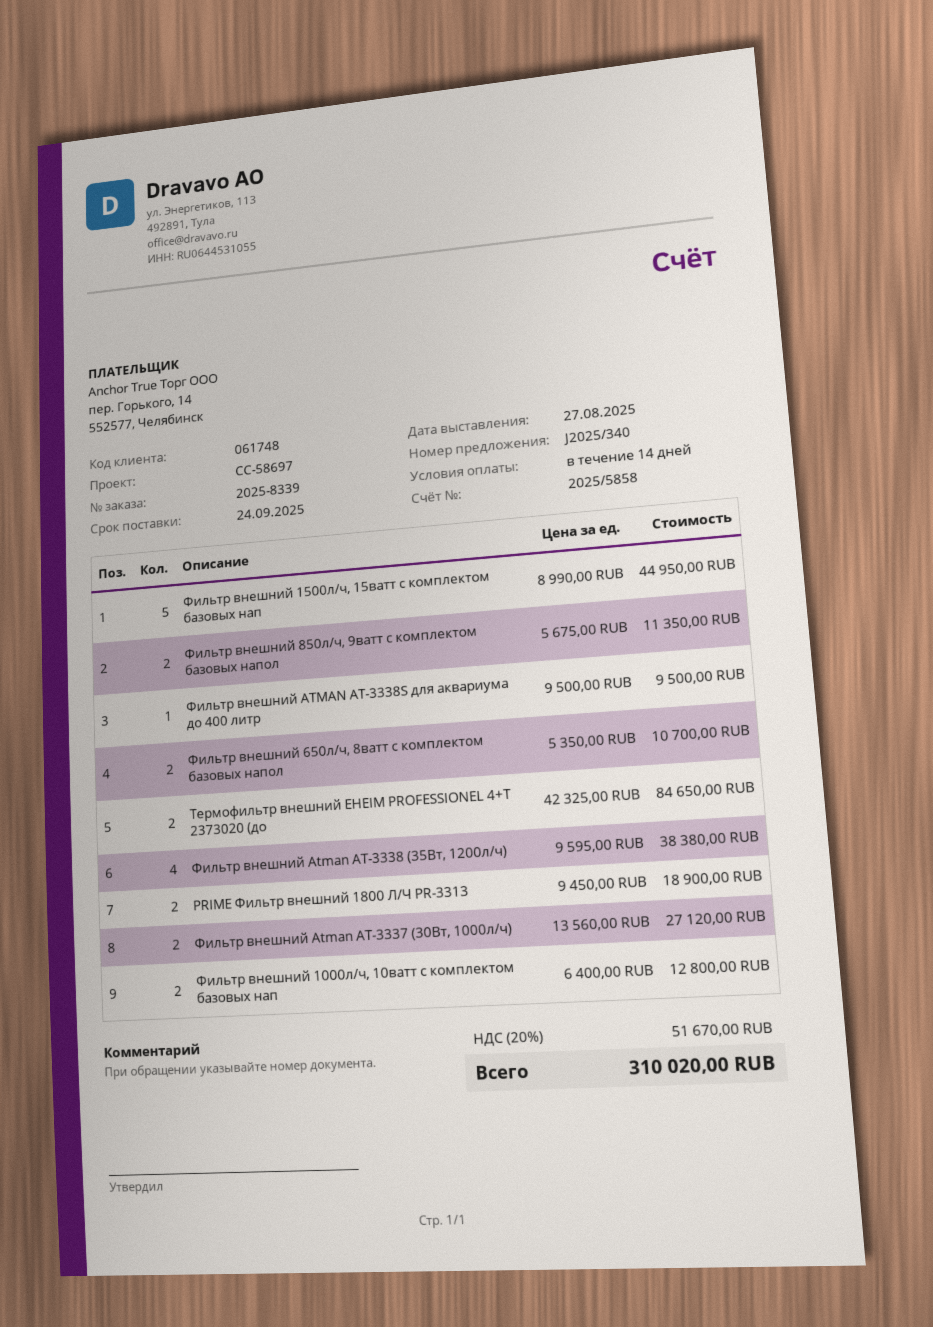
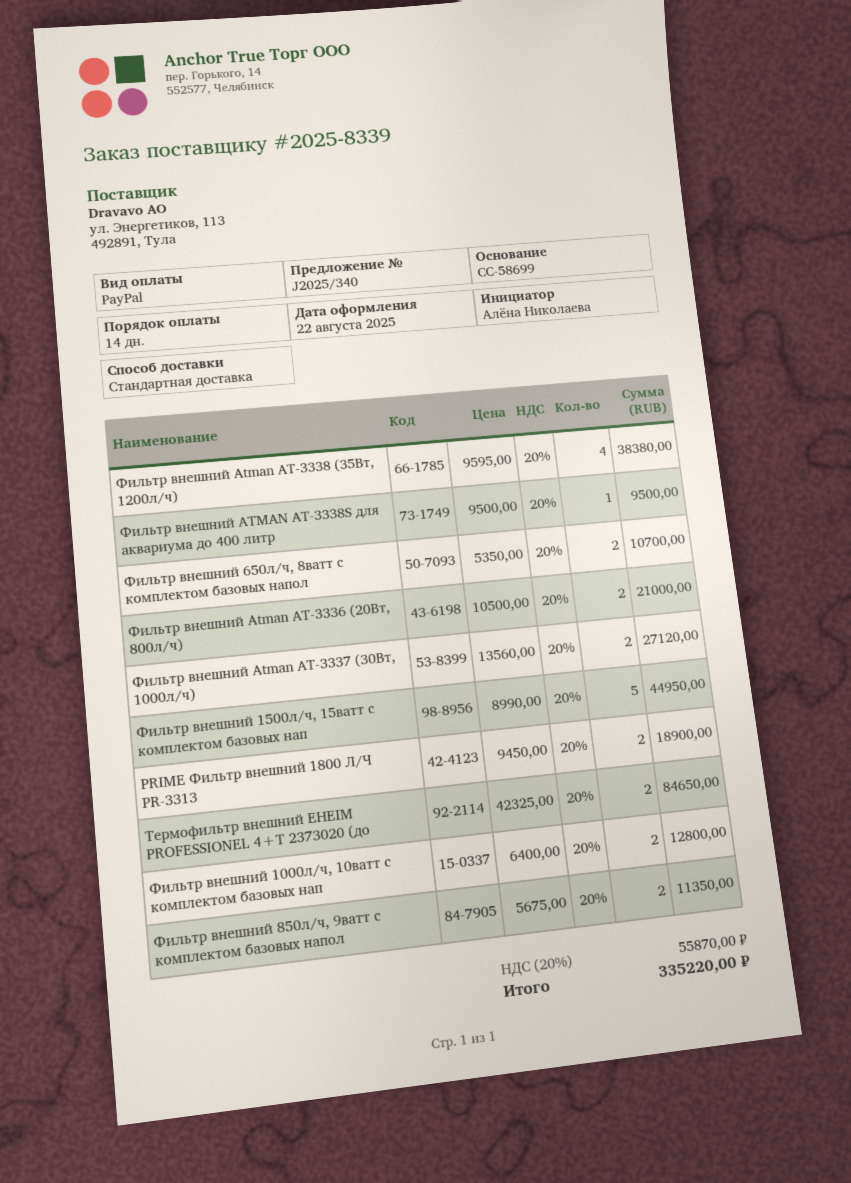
reference: CC-58697 -> CC-58699
Фильтр внешний Atman AT-3336 (20Вт, 800л/ч): none -> 2 x 10500.00 = 21000.00
tax: 20% = 51670.00 -> 20% = 55870.00
total: 310020.00 -> 335220.00

